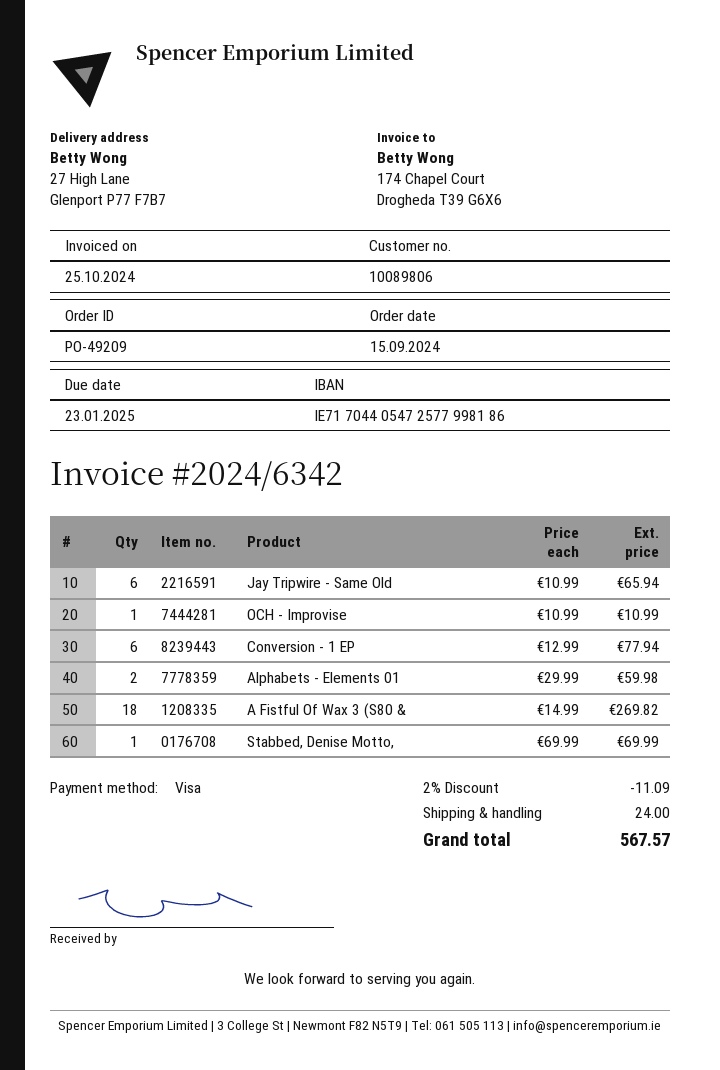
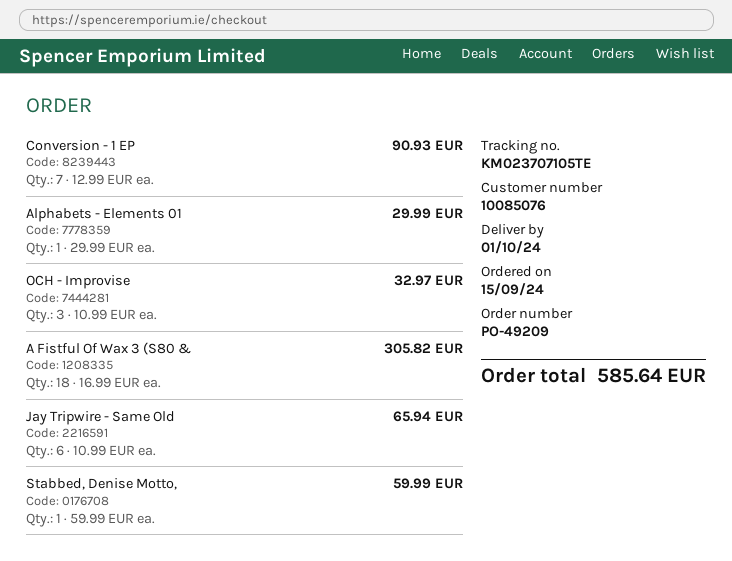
customer number: 10089806 -> 10085076
OCH - Improvise: 1 x 10.99 = 10.99 -> 3 x 10.99 = 32.97
Conversion - 1 EP: 6 x 12.99 = 77.94 -> 7 x 12.99 = 90.93
Alphabets - Elements 01: 2 x 29.99 = 59.98 -> 1 x 29.99 = 29.99
A Fistful Of Wax 3 (S80 &: 18 x 14.99 = 269.82 -> 18 x 16.99 = 305.82
Stabbed, Denise Motto,: 1 x 69.99 = 69.99 -> 1 x 59.99 = 59.99
discount: 2% = 11.09 -> none
shipping: 24.00 -> none
total: 567.57 -> 585.64

